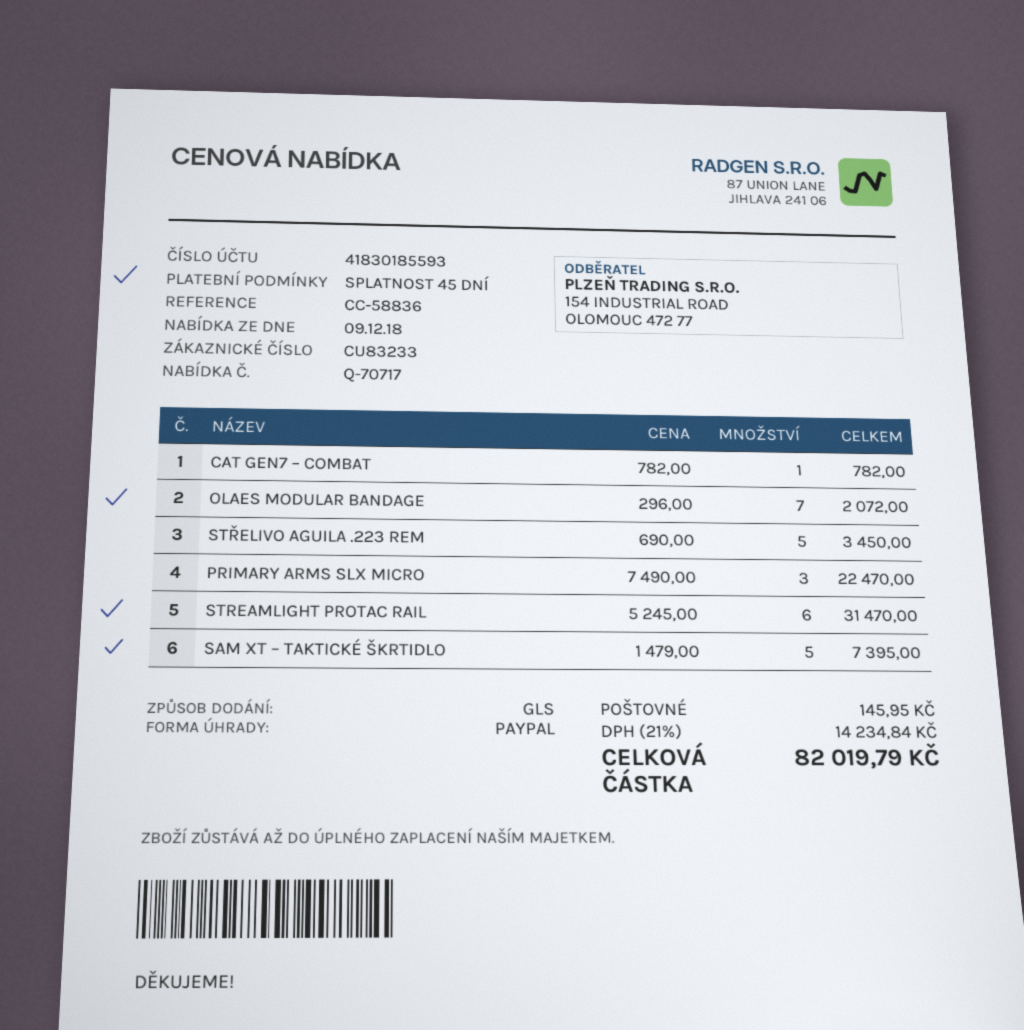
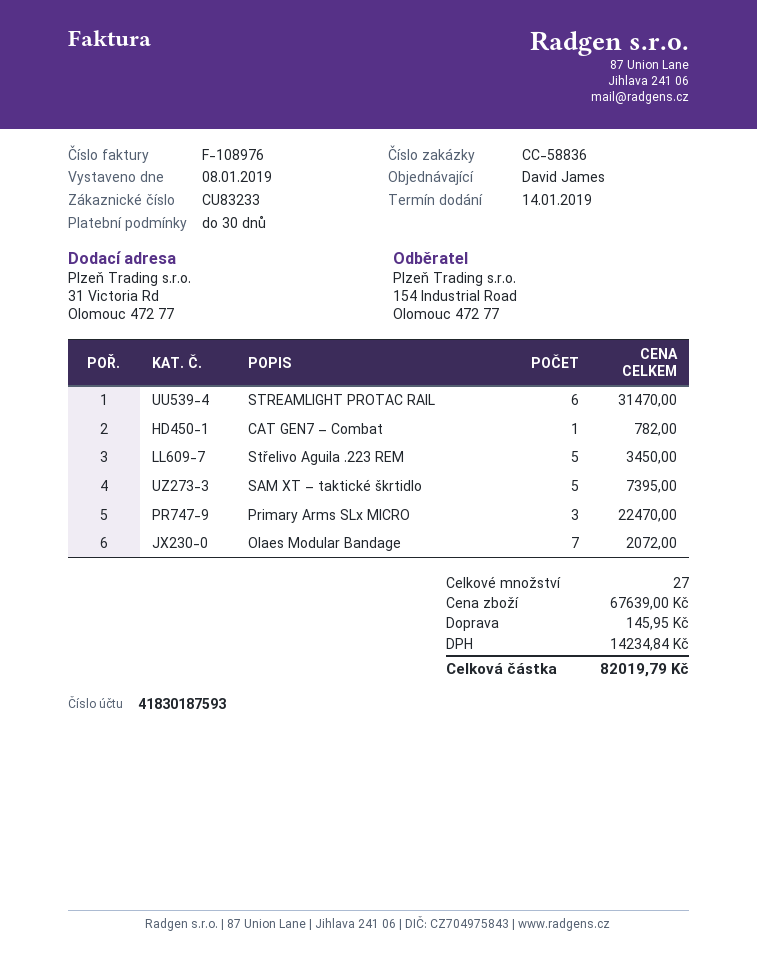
payment terms: 45 days -> 30 days
bank account: 41830185593 -> 41830187593

